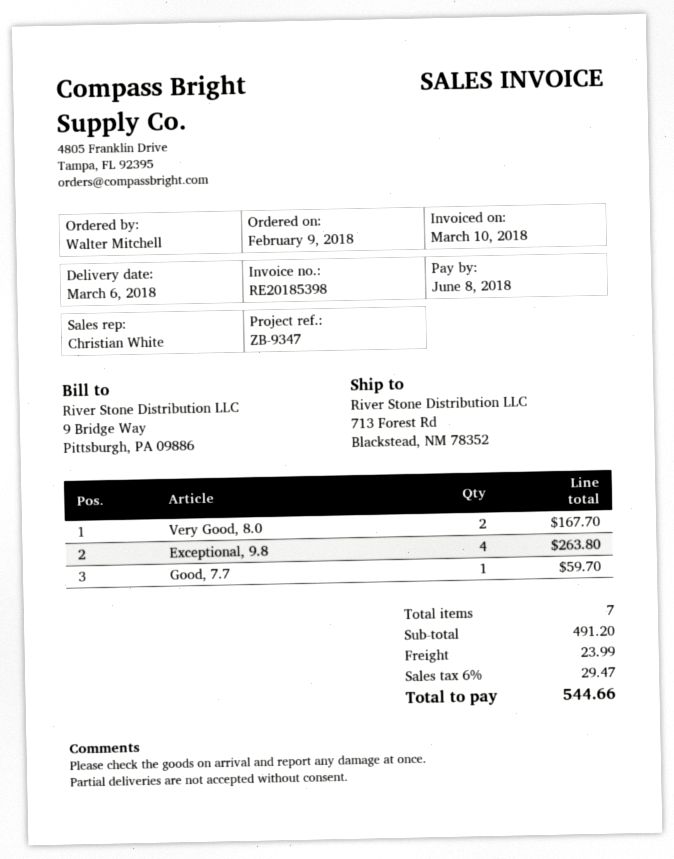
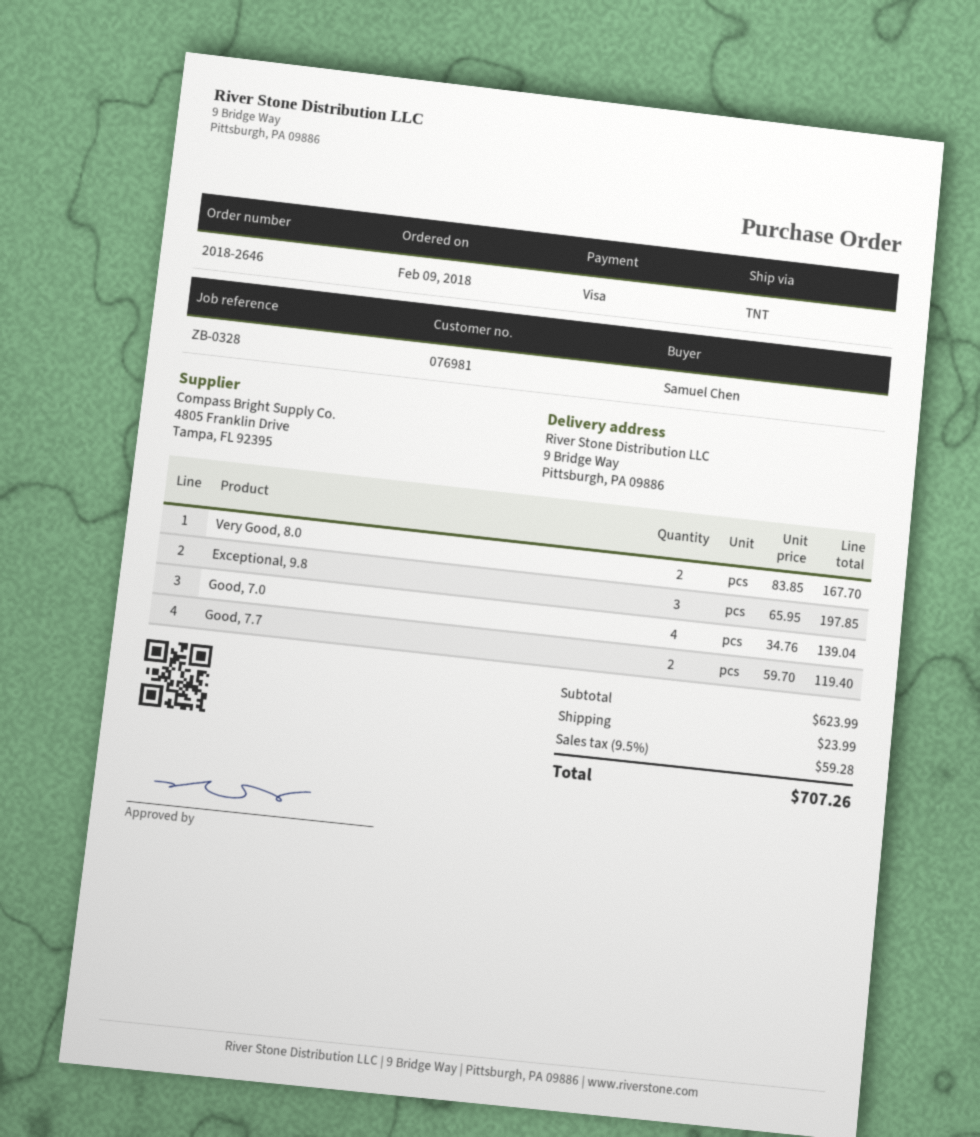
reference: ZB-9347 -> ZB-0328
ordered by: Walter Mitchell -> Samuel Chen
ship to: 713 Forest Rd, Blackstead, NM 78352 -> 9 Bridge Way, Pittsburgh, PA 09886
Exceptional, 9.8: 4 for 263.80 -> 3 for 197.85
Good, 7.7: 1 for 59.70 -> 2 for 119.40
Good, 7.0: none -> 4 for 139.04
subtotal: 491.20 -> 623.99
tax: 6% = 29.47 -> 9.5% = 59.28
total: 544.66 -> 707.26

